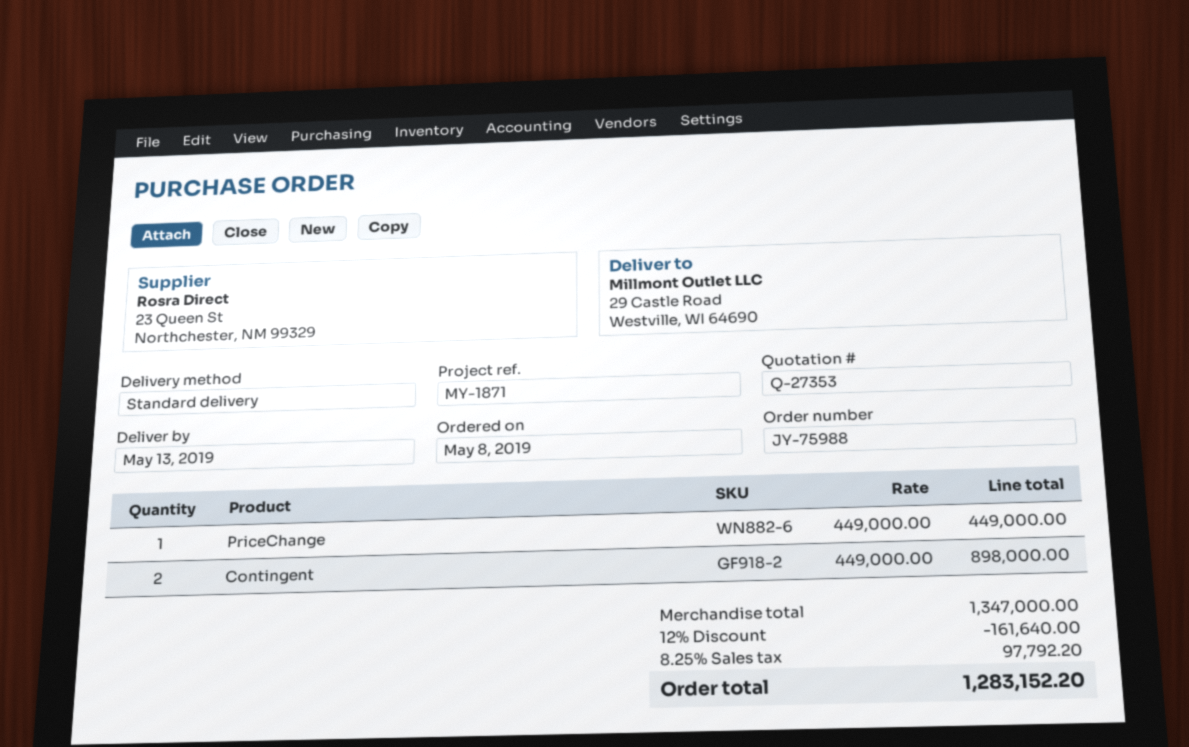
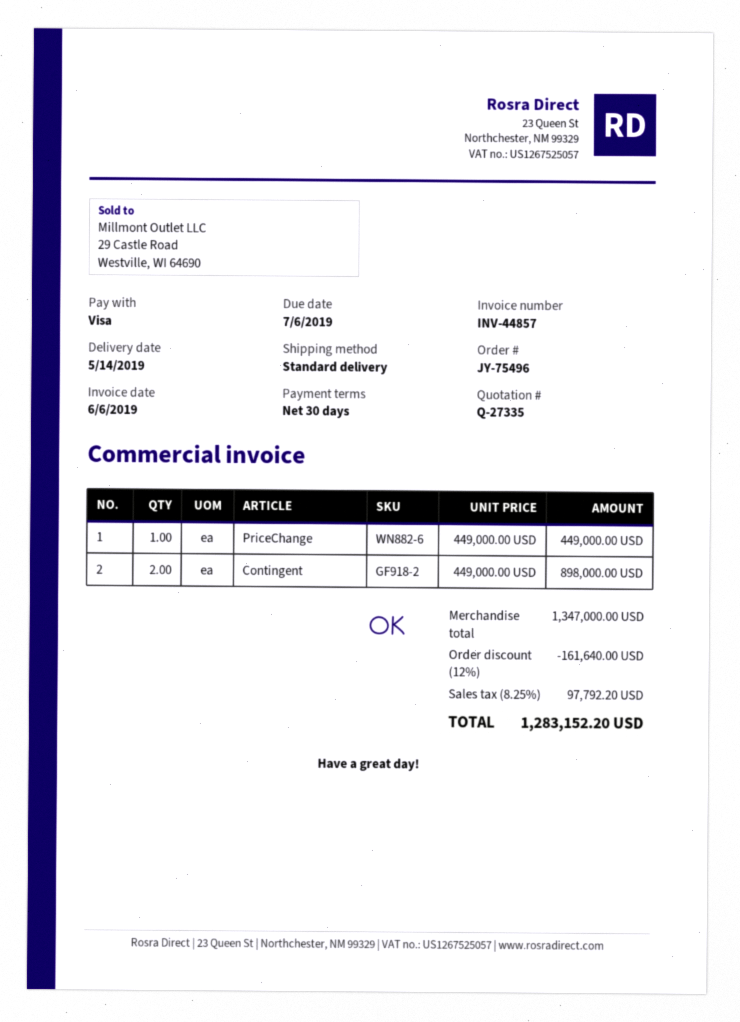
quote number: Q-27353 -> Q-27335
order number: JY-75988 -> JY-75496
delivery date: 2019-05-13 -> 2019-05-14

